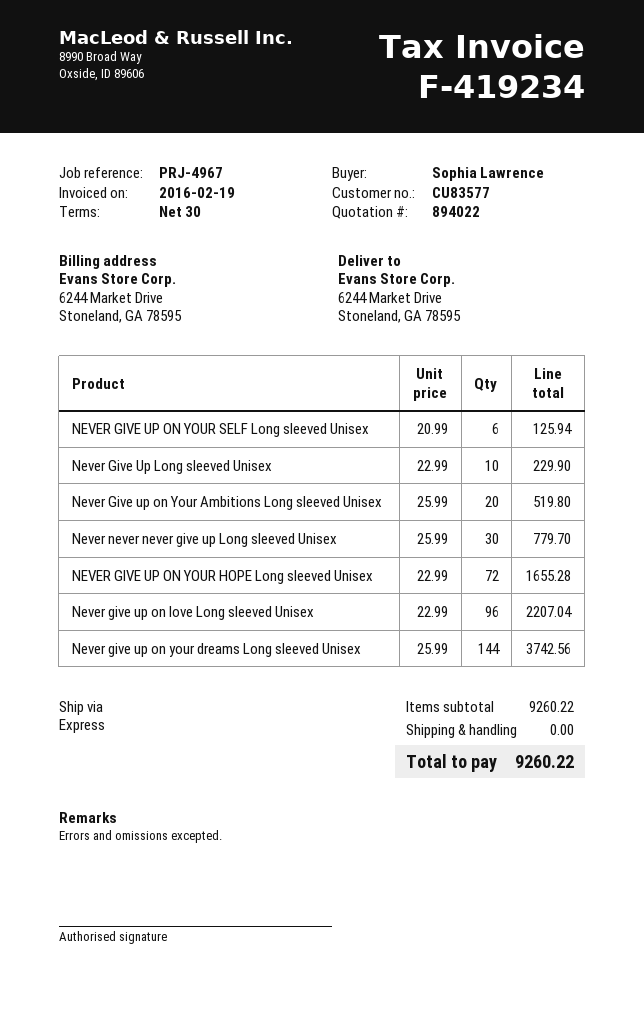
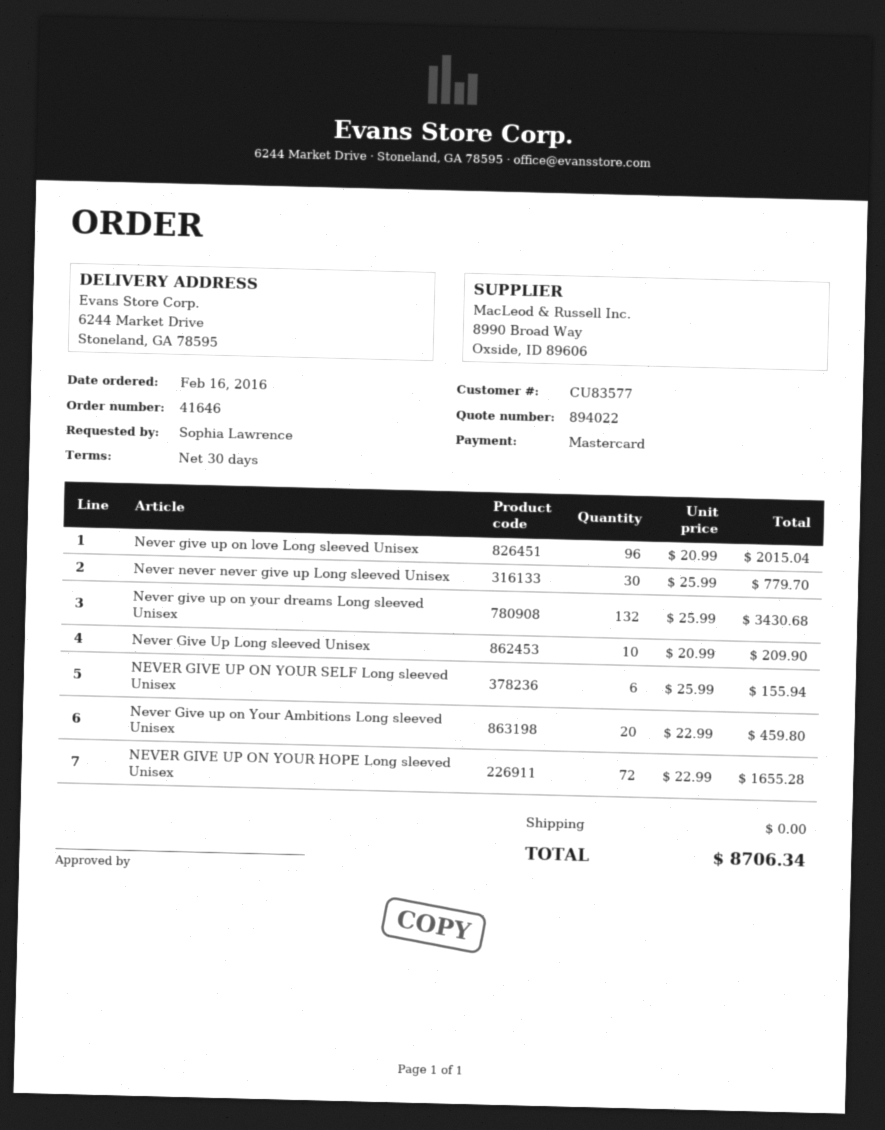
NEVER GIVE UP ON YOUR SELF Long sleeved Unisex: 6 x 20.99 = 125.94 -> 6 x 25.99 = 155.94
Never Give Up Long sleeved Unisex: 10 x 22.99 = 229.90 -> 10 x 20.99 = 209.90
Never Give up on Your Ambitions Long sleeved Unisex: 20 x 25.99 = 519.80 -> 20 x 22.99 = 459.80
Never give up on love Long sleeved Unisex: 96 x 22.99 = 2207.04 -> 96 x 20.99 = 2015.04
Never give up on your dreams Long sleeved Unisex: 144 x 25.99 = 3742.56 -> 132 x 25.99 = 3430.68
total: 9260.22 -> 8706.34

